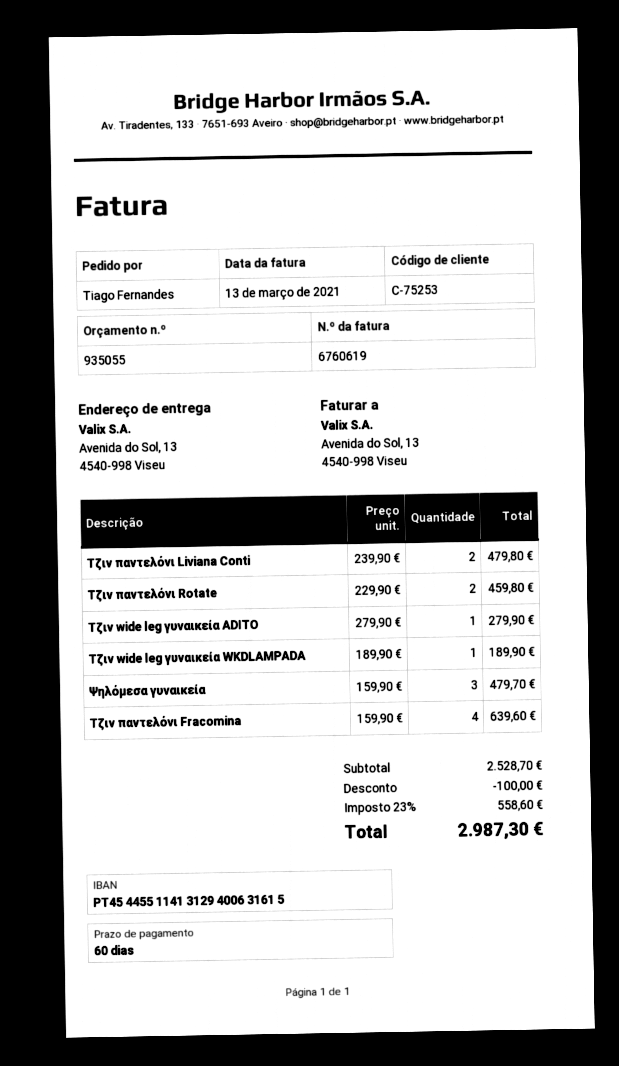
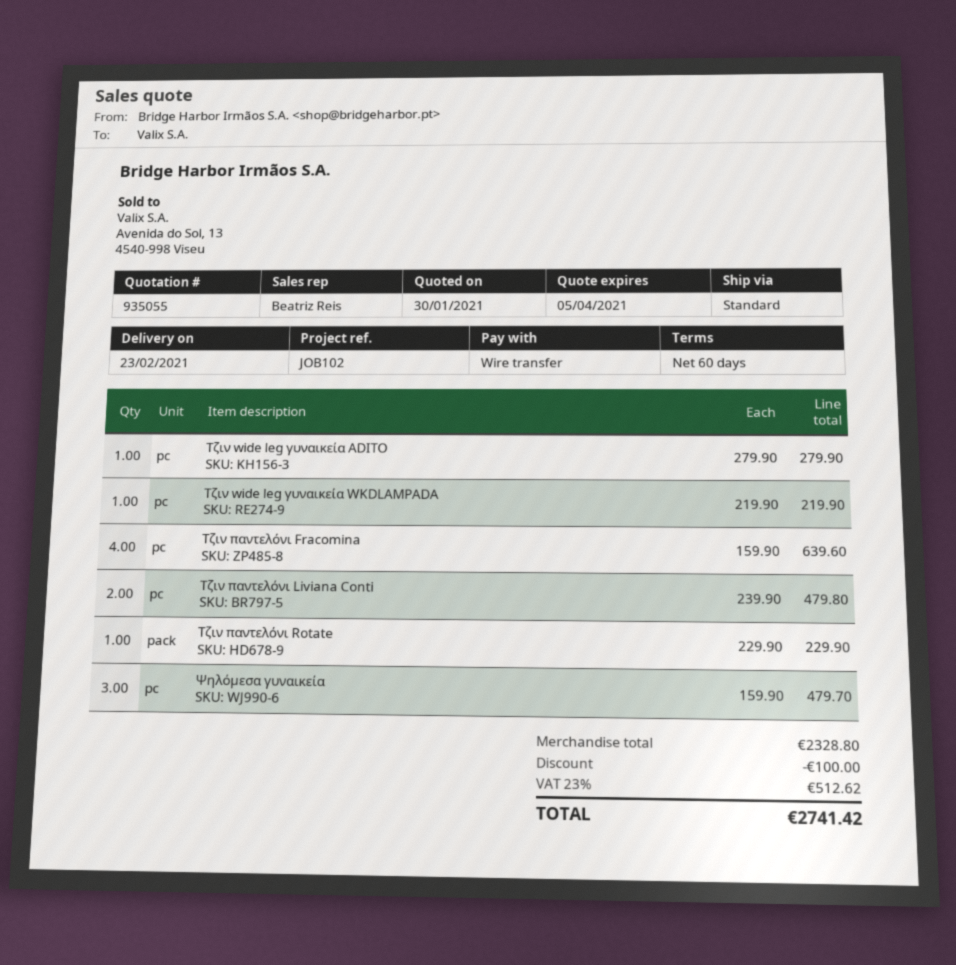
Τζιν παντελόνι Rotate: 2 x 229.90 = 459.80 -> 1 x 229.90 = 229.90
Τζιν wide leg γυναικεία WKDLAMPADA: 1 x 189.90 = 189.90 -> 1 x 219.90 = 219.90
subtotal: 2528.70 -> 2328.80
tax: 23% = 558.60 -> 23% = 512.62
total: 2987.30 -> 2741.42

